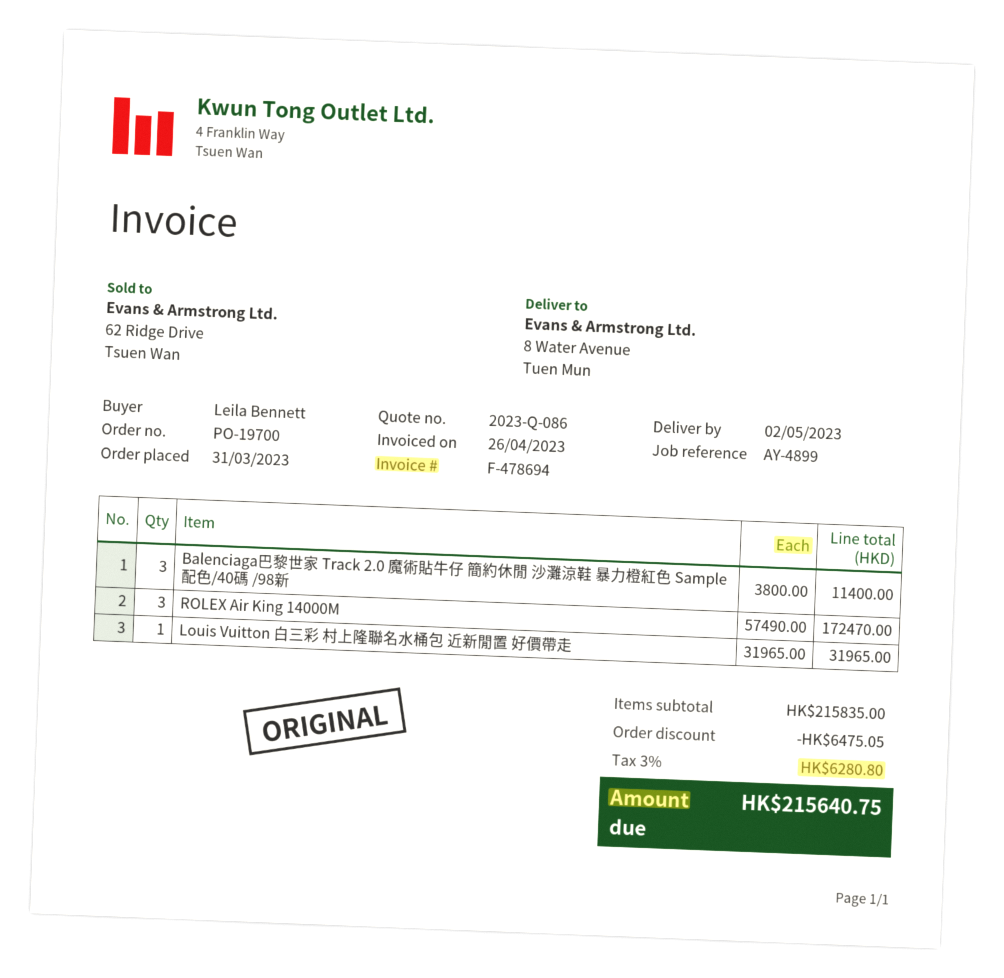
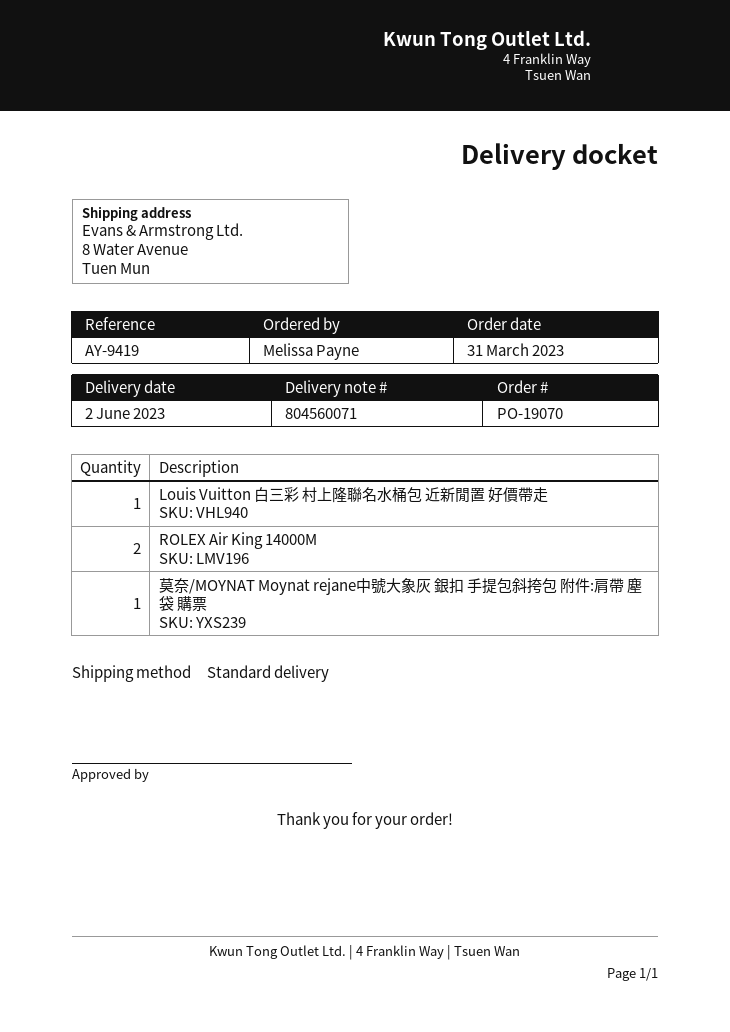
order number: PO-19700 -> PO-19070
delivery date: 2023-05-02 -> 2023-06-02
reference: AY-4899 -> AY-9419
ordered by: Leila Bennett -> Melissa Payne
Balenciaga巴黎世家 Track 2.0 魔術貼牛仔 簡約休閒 沙灘涼鞋 暴力橙紅色 Sample配色/40碼 /98新: 3 -> none
ROLEX Air King 14000M: 3 -> 2
莫奈/MOYNAT Moynat rejane中號大象灰 銀扣 手提包斜挎包 附件:肩帶 塵袋 購票: none -> 1

